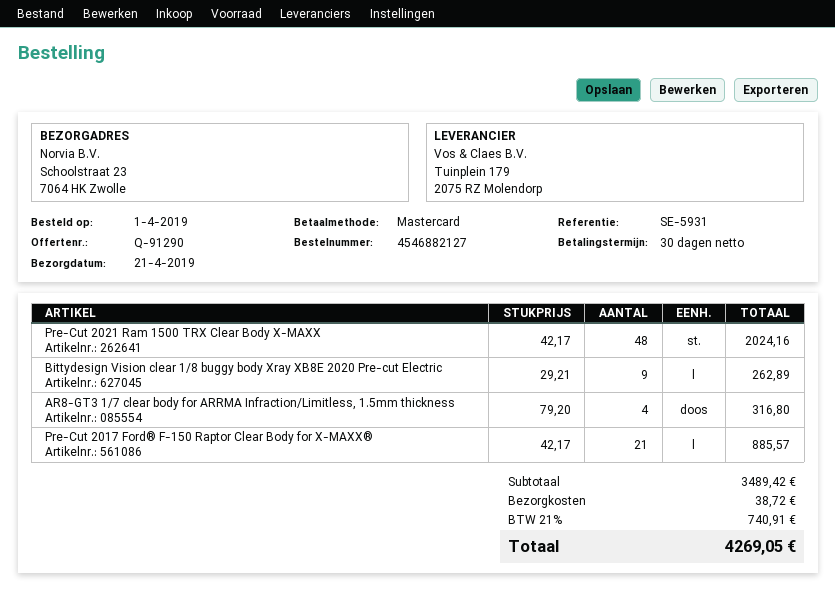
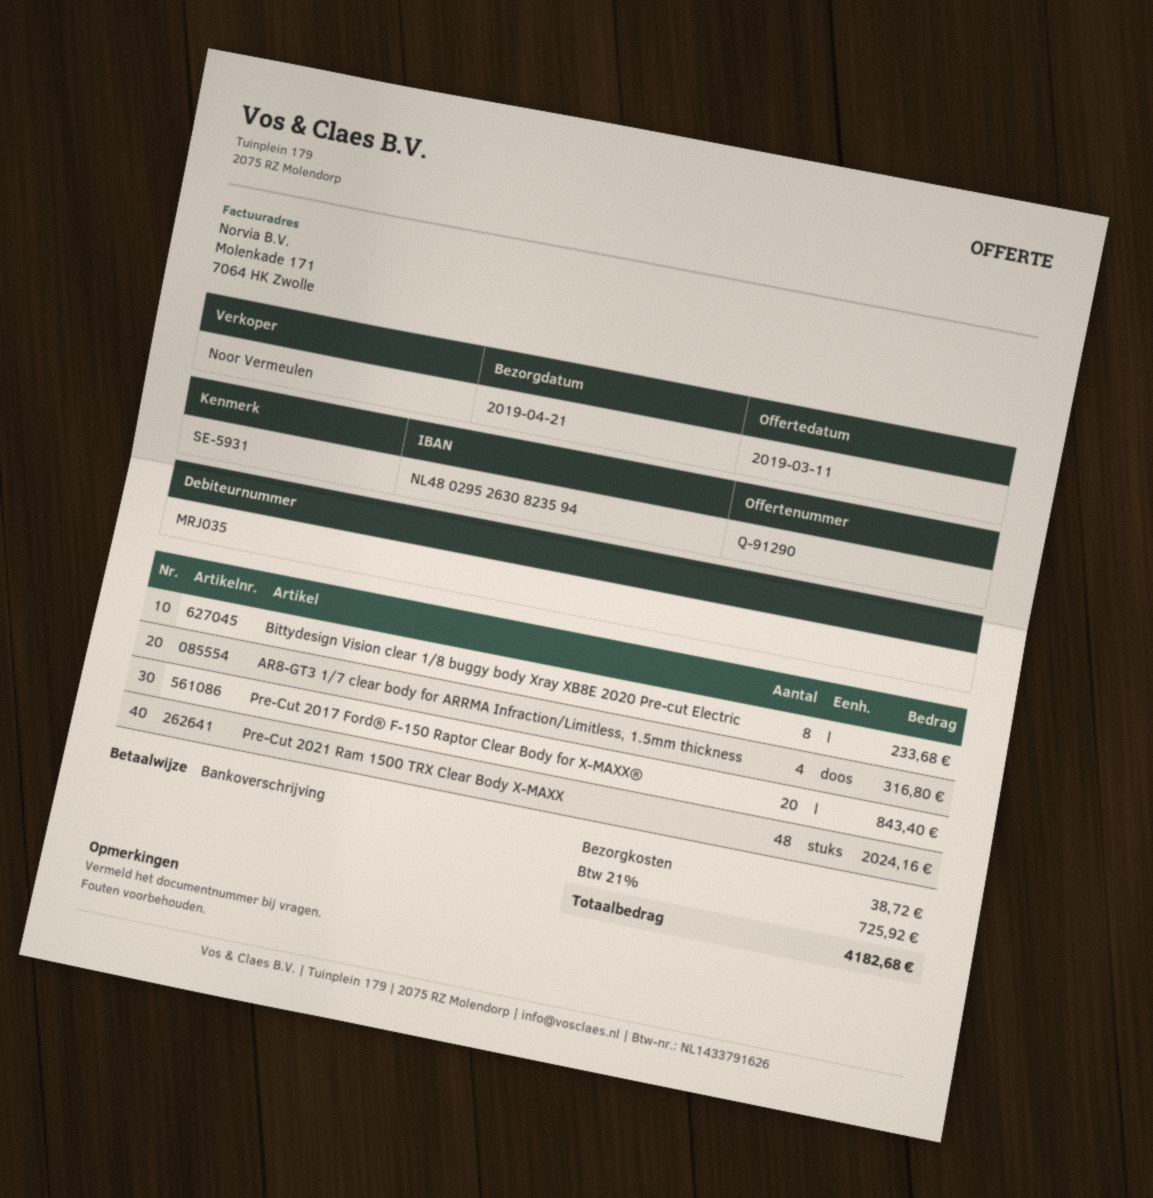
payment method: Mastercard -> bank transfer
Bittydesign Vision clear 1/8 buggy body Xray XB8E 2020 Pre-cut Electric: 9 for 262.89 -> 8 for 233.68
Pre-Cut 2017 Ford® F-150 Raptor Clear Body for X-MAXX®: 21 for 885.57 -> 20 for 843.40
tax: 21% = 740.91 -> 21% = 725.92
total: 4269.05 -> 4182.68

